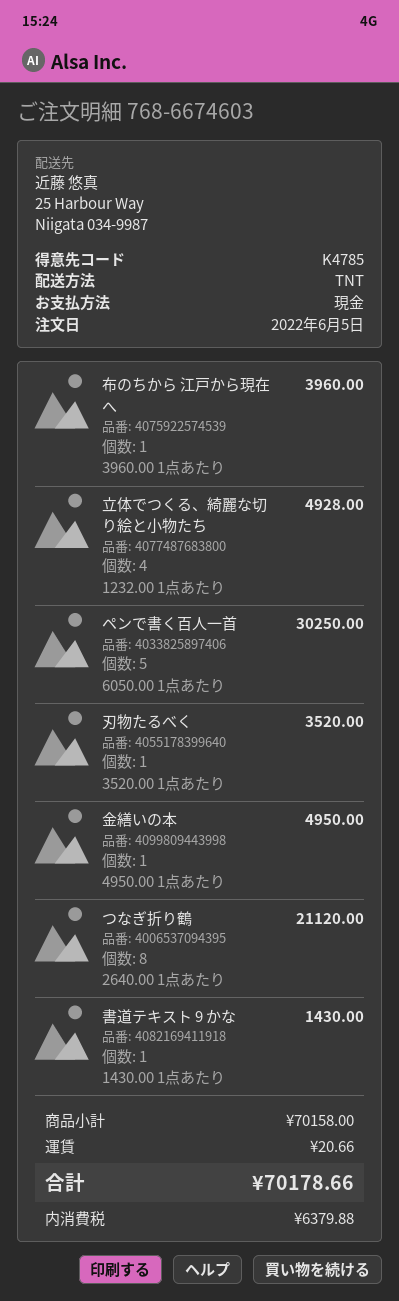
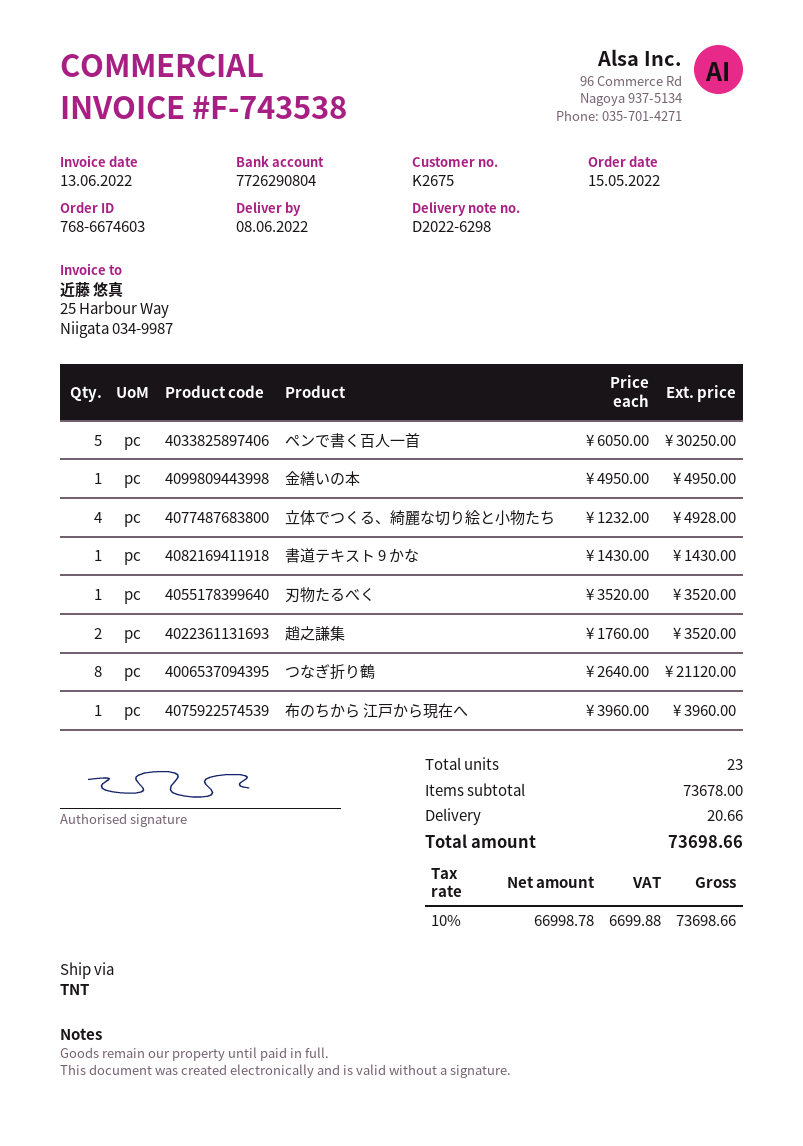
order date: 2022-06-05 -> 2022-05-15
customer number: K4785 -> K2675
趙之謙集: none -> 2 x 1760.00 = 3520.00
subtotal: 70158.00 -> 73678.00
tax: 6379.88 -> 6699.88
total: 70178.66 -> 73698.66

